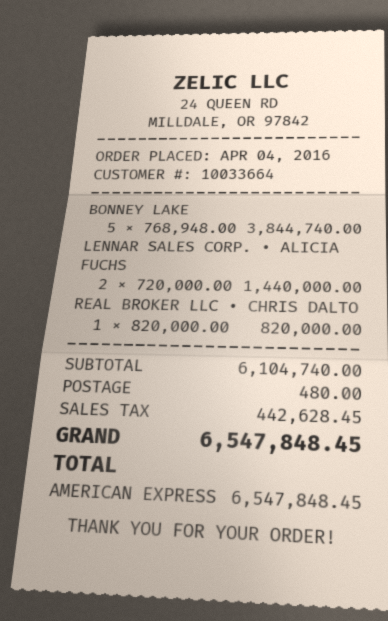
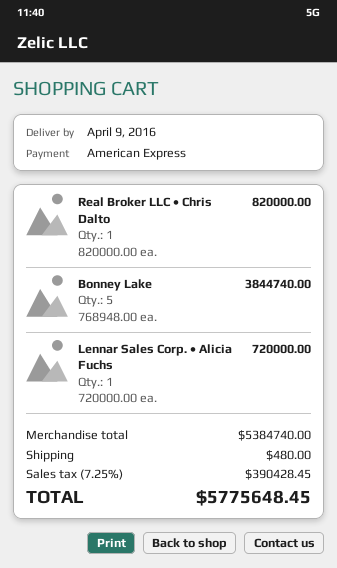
LENNAR SALES CORP. • ALICIA FUCHS: 2 x 720000.00 = 1440000.00 -> 1 x 720000.00 = 720000.00
subtotal: 6104740.00 -> 5384740.00
tax: 442628.45 -> 390428.45
total: 6547848.45 -> 5775648.45

